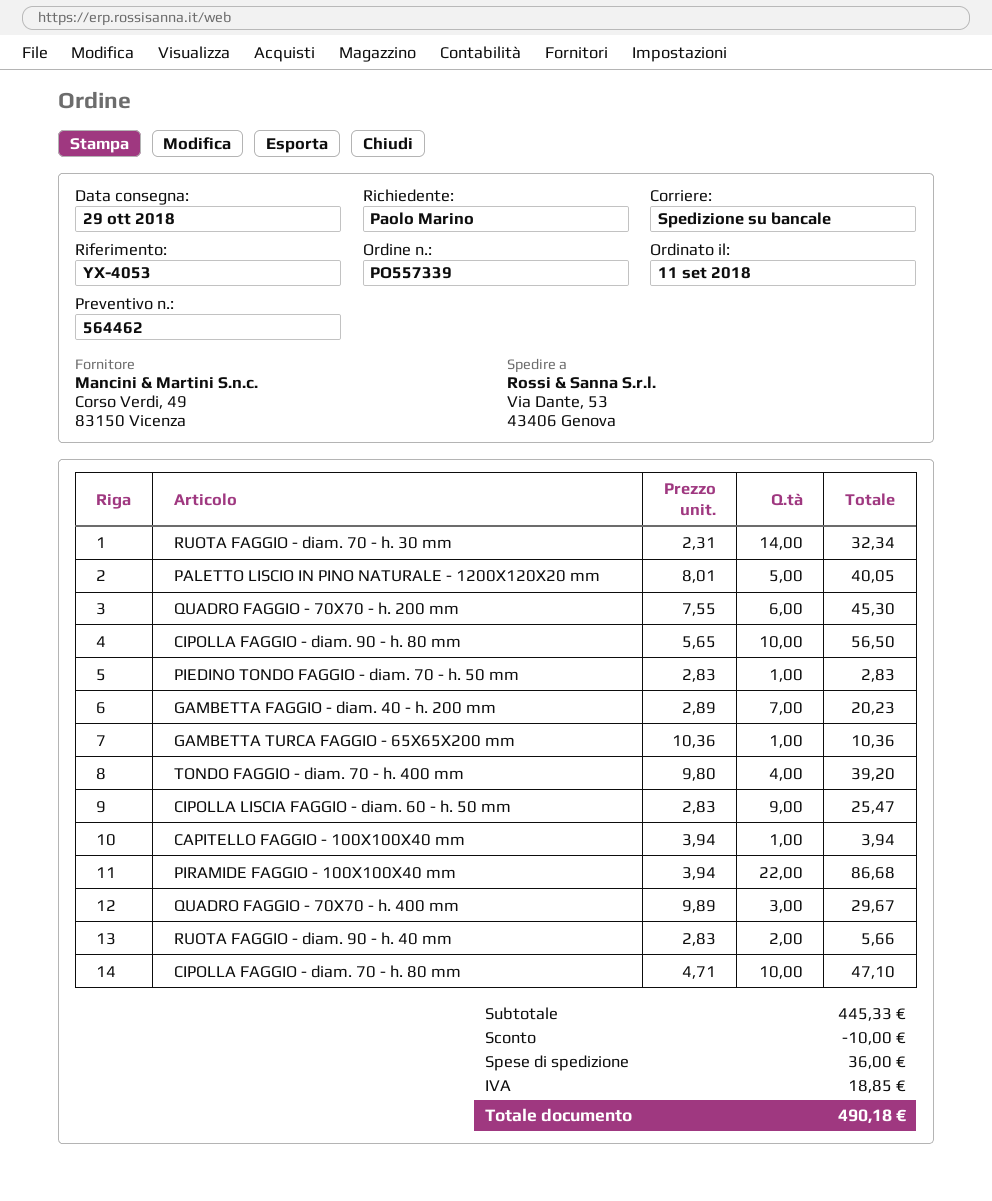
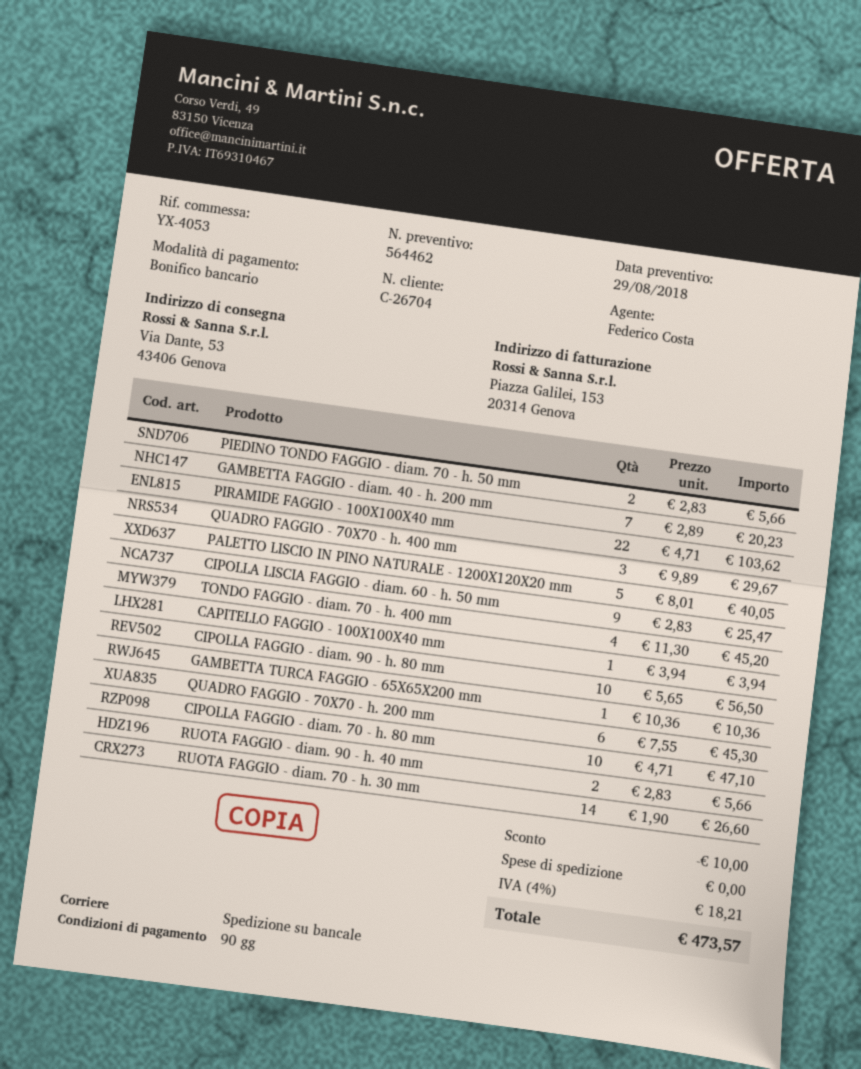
RUOTA FAGGIO - diam. 70 - h. 30 mm: 14 x 2.31 = 32.34 -> 14 x 1.90 = 26.60
PIEDINO TONDO FAGGIO - diam. 70 - h. 50 mm: 1 x 2.83 = 2.83 -> 2 x 2.83 = 5.66
TONDO FAGGIO - diam. 70 - h. 400 mm: 4 x 9.80 = 39.20 -> 4 x 11.30 = 45.20
PIRAMIDE FAGGIO - 100X100X40 mm: 22 x 3.94 = 86.68 -> 22 x 4.71 = 103.62
shipping: 36.00 -> 0.00
tax: 18.85 -> 18.21
total: 490.18 -> 473.57

